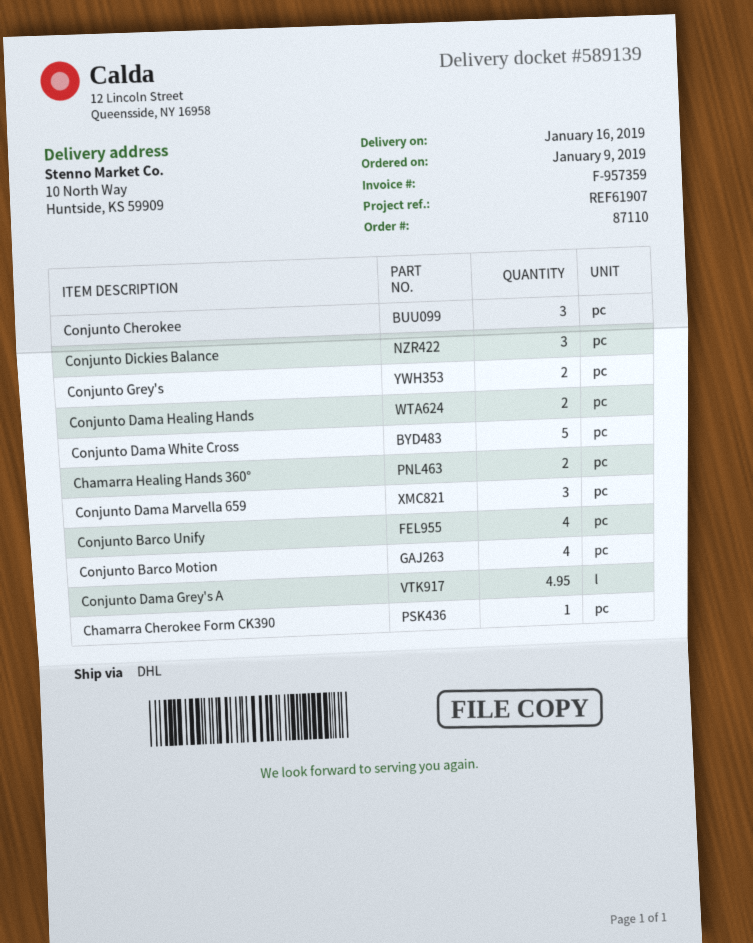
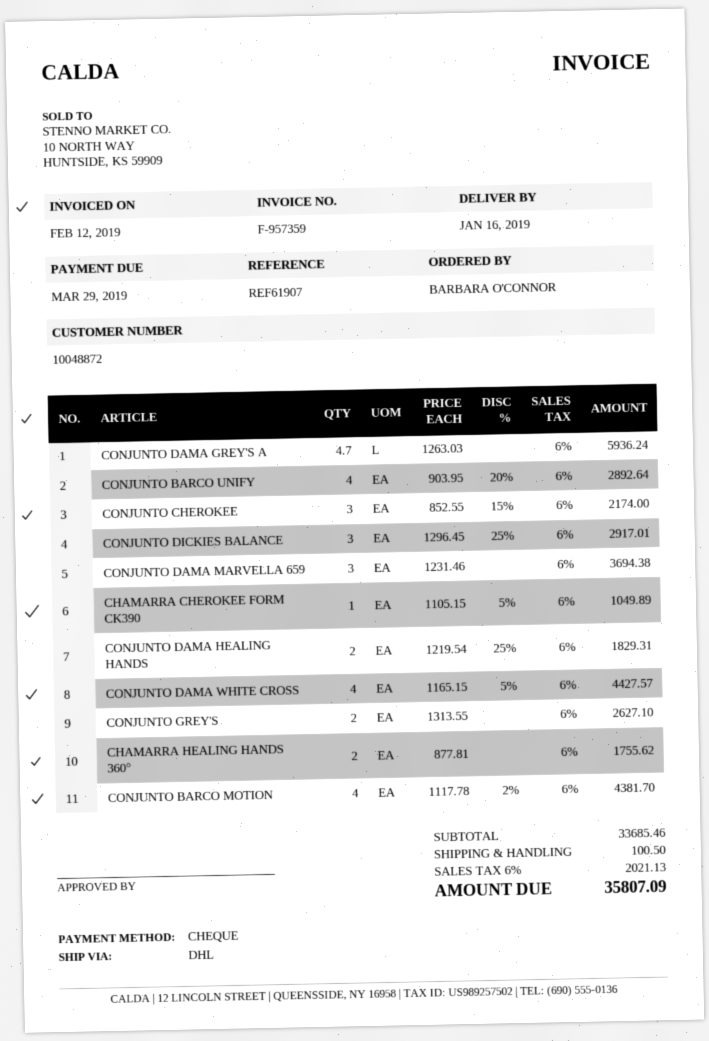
Conjunto Dama White Cross: 5 -> 4
Conjunto Dama Grey's A: 4.95 -> 4.7

